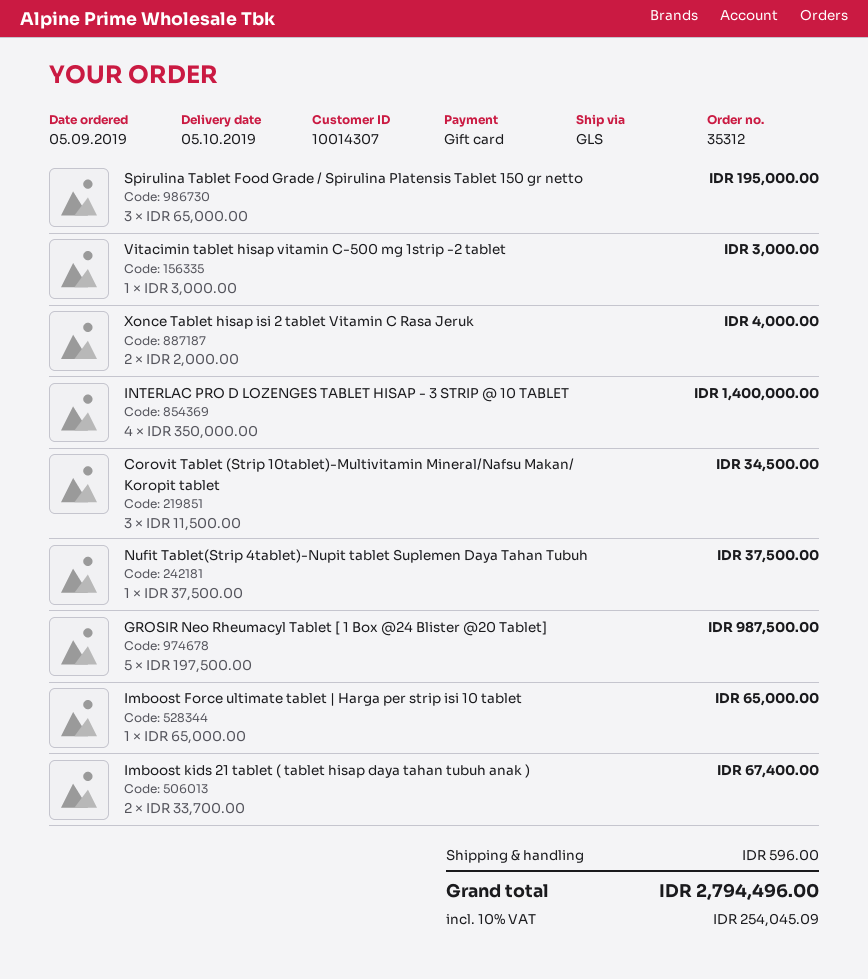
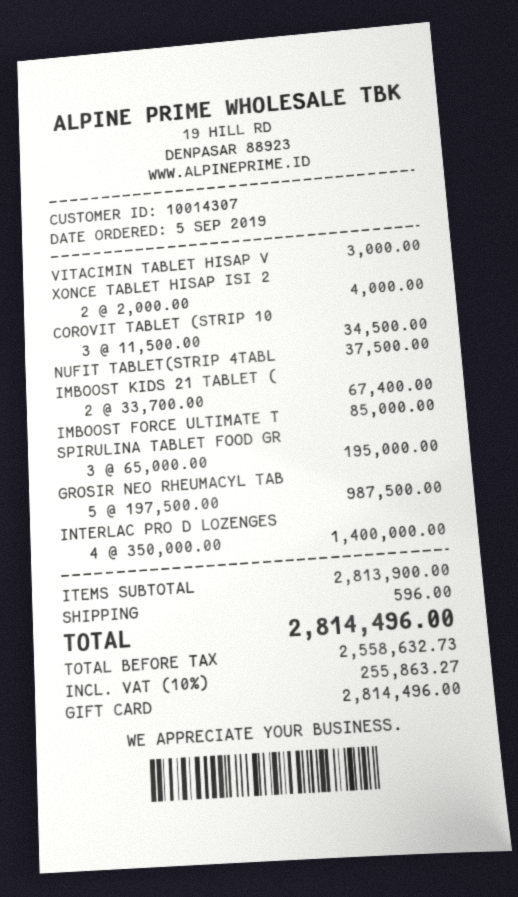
Imboost Force ultimate tablet | Harga per strip isi 10 tablet: 1 x 65000.00 = 65000.00 -> 1 x 85000.00 = 85000.00
tax: 10% = 254045.09 -> 10% = 255863.27
total: 2794496.00 -> 2814496.00

